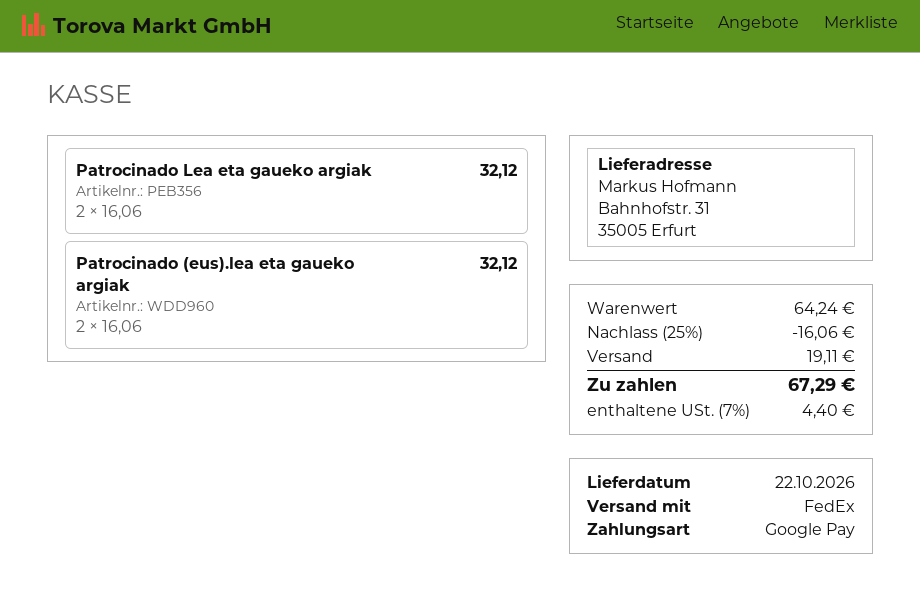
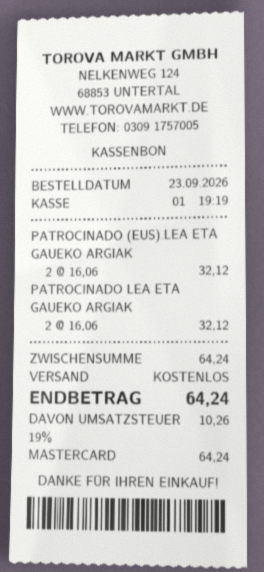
payment method: Google Pay -> Mastercard
discount: 25% = 16.06 -> none
shipping: 19.11 -> 0.00
tax: 7% = 4.40 -> 19% = 10.26
total: 67.29 -> 64.24

